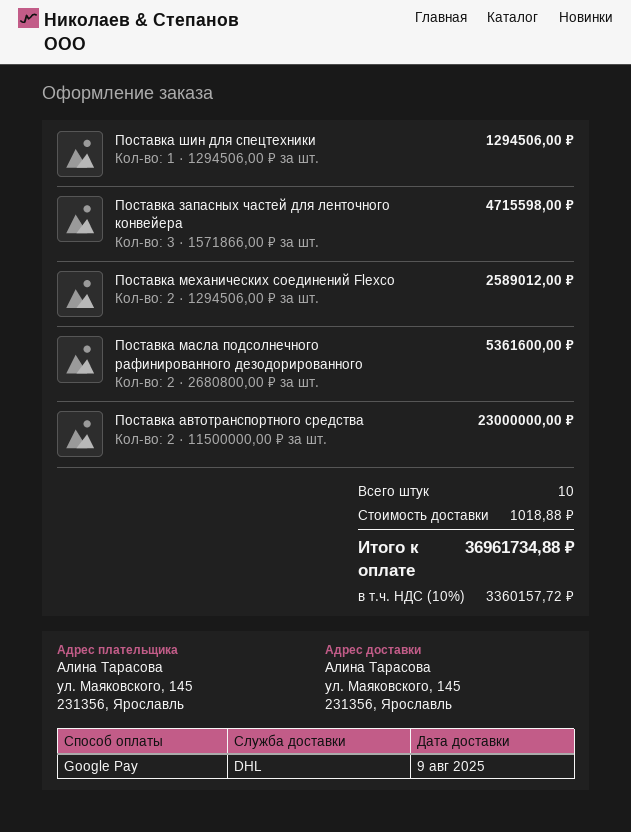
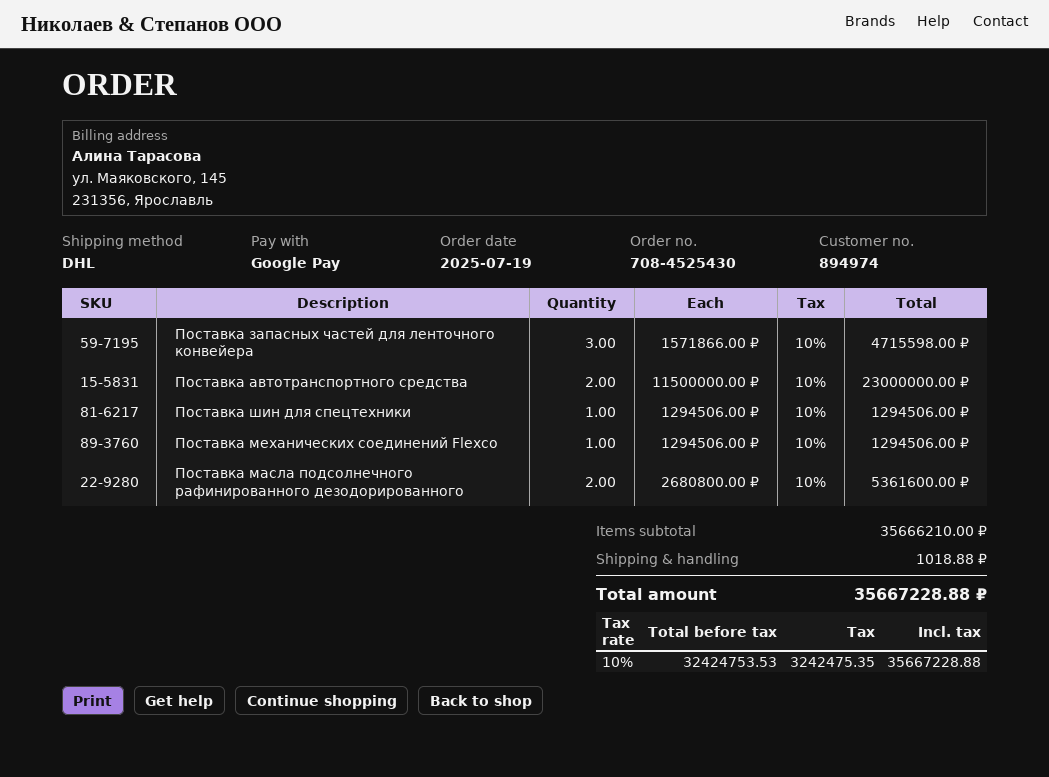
Поставка механических соединений Flexco: 2 x 1294506.00 = 2589012.00 -> 1 x 1294506.00 = 1294506.00
tax: 10% = 3360157.72 -> 10% = 3242475.35
total: 36961734.88 -> 35667228.88

